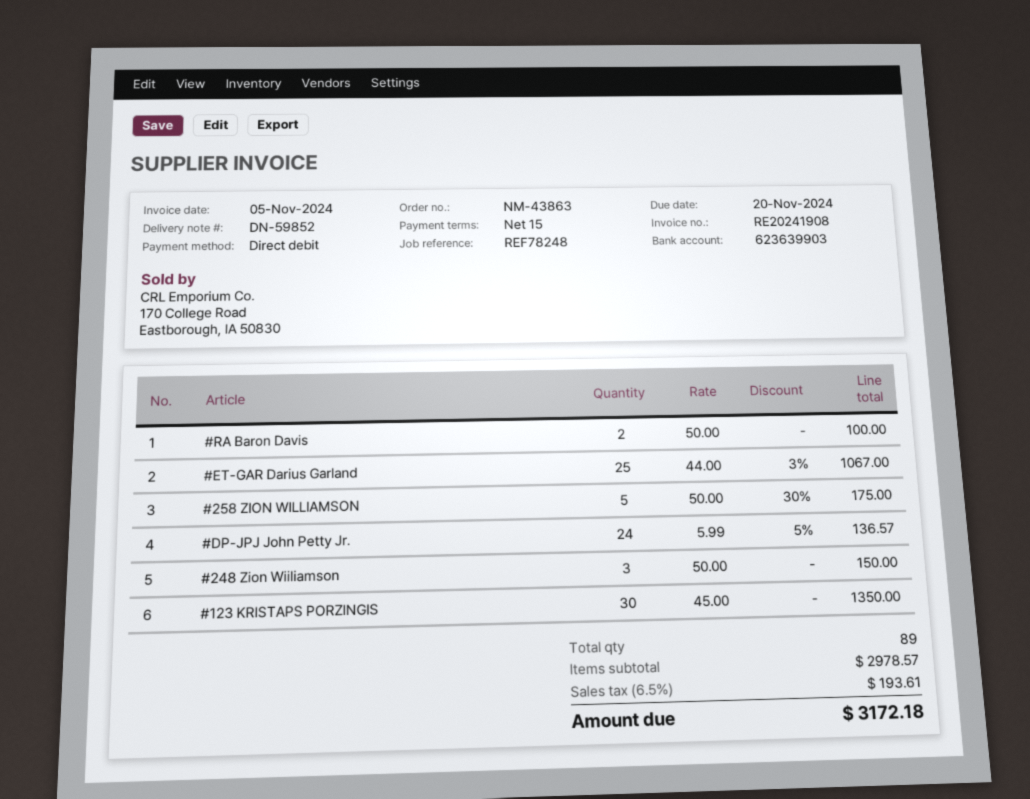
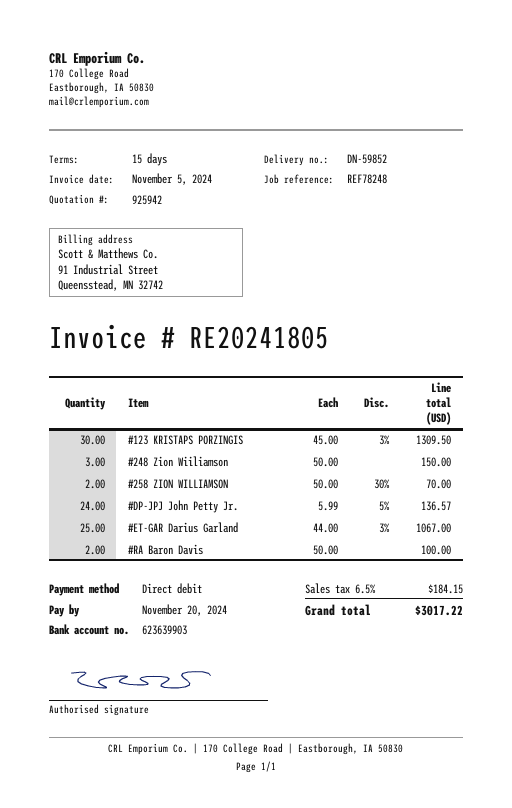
invoice number: RE20241908 -> RE20241805
#258 ZION WILLIAMSON: 5 x 50.00 - 30% = 175.00 -> 2 x 50.00 - 30% = 70.00
#123 KRISTAPS PORZINGIS: 30 x 45.00 = 1350.00 -> 30 x 45.00 - 3% = 1309.50
tax: 6.5% = 193.61 -> 6.5% = 184.15
total: 3172.18 -> 3017.22

